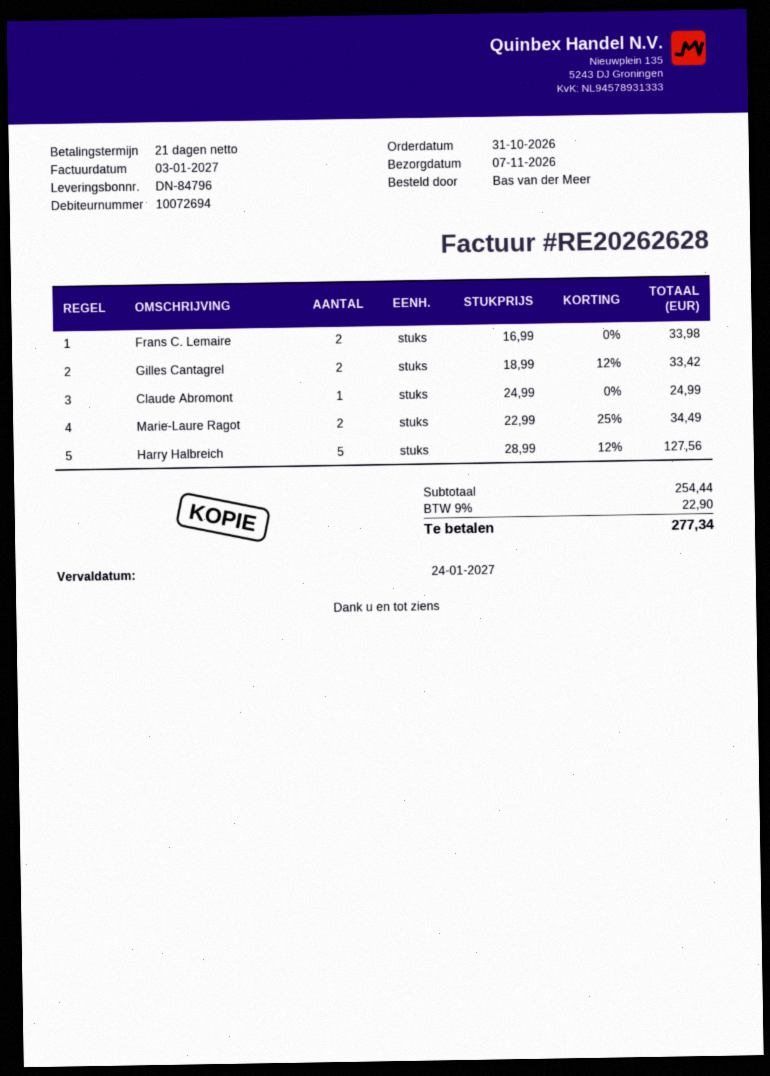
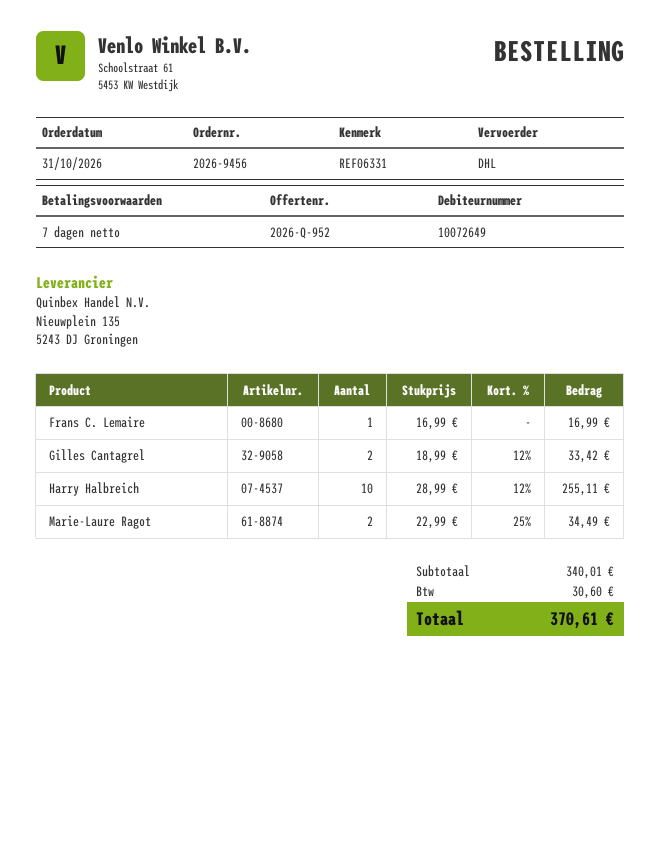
payment terms: 21 days -> 7 days
customer number: 10072694 -> 10072649
Frans C. Lemaire: 2 x 16.99 = 33.98 -> 1 x 16.99 = 16.99
Claude Abromont: 1 x 24.99 = 24.99 -> none
Harry Halbreich: 5 x 28.99 - 12% = 127.56 -> 10 x 28.99 - 12% = 255.11
subtotal: 254.44 -> 340.01
tax: 22.90 -> 30.60
total: 277.34 -> 370.61

